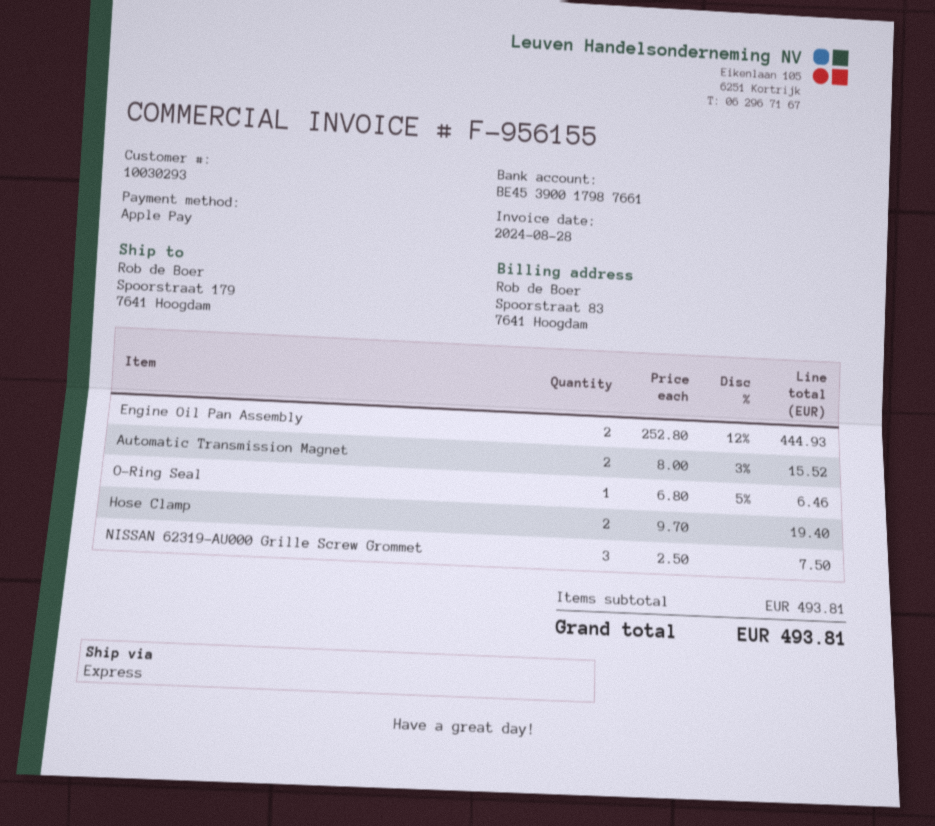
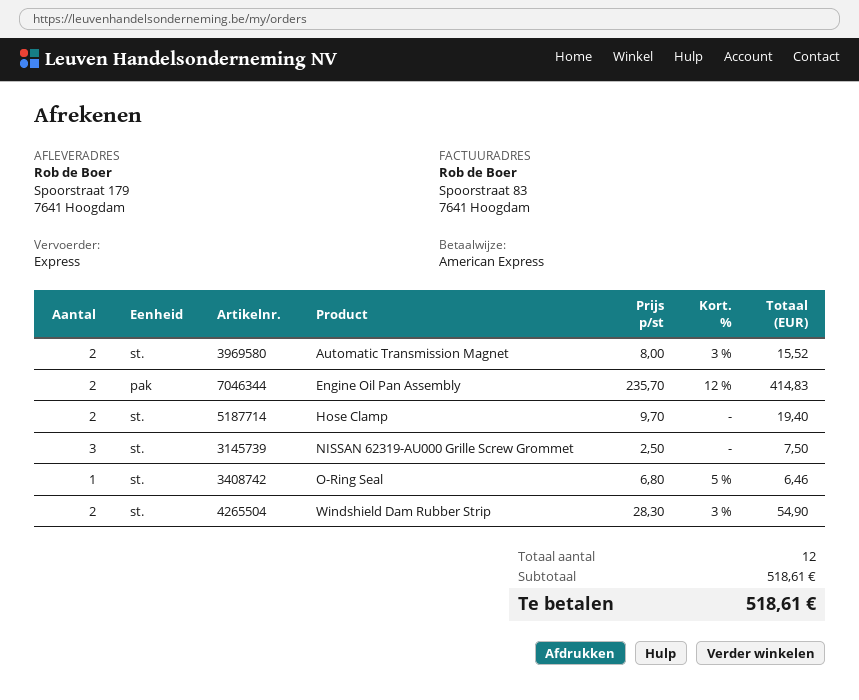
payment method: Apple Pay -> American Express
Engine Oil Pan Assembly: 2 x 252.80 - 12% = 444.93 -> 2 x 235.70 - 12% = 414.83
Windshield Dam Rubber Strip: none -> 2 x 28.30 - 3% = 54.90
subtotal: 493.81 -> 518.61
total: 493.81 -> 518.61

